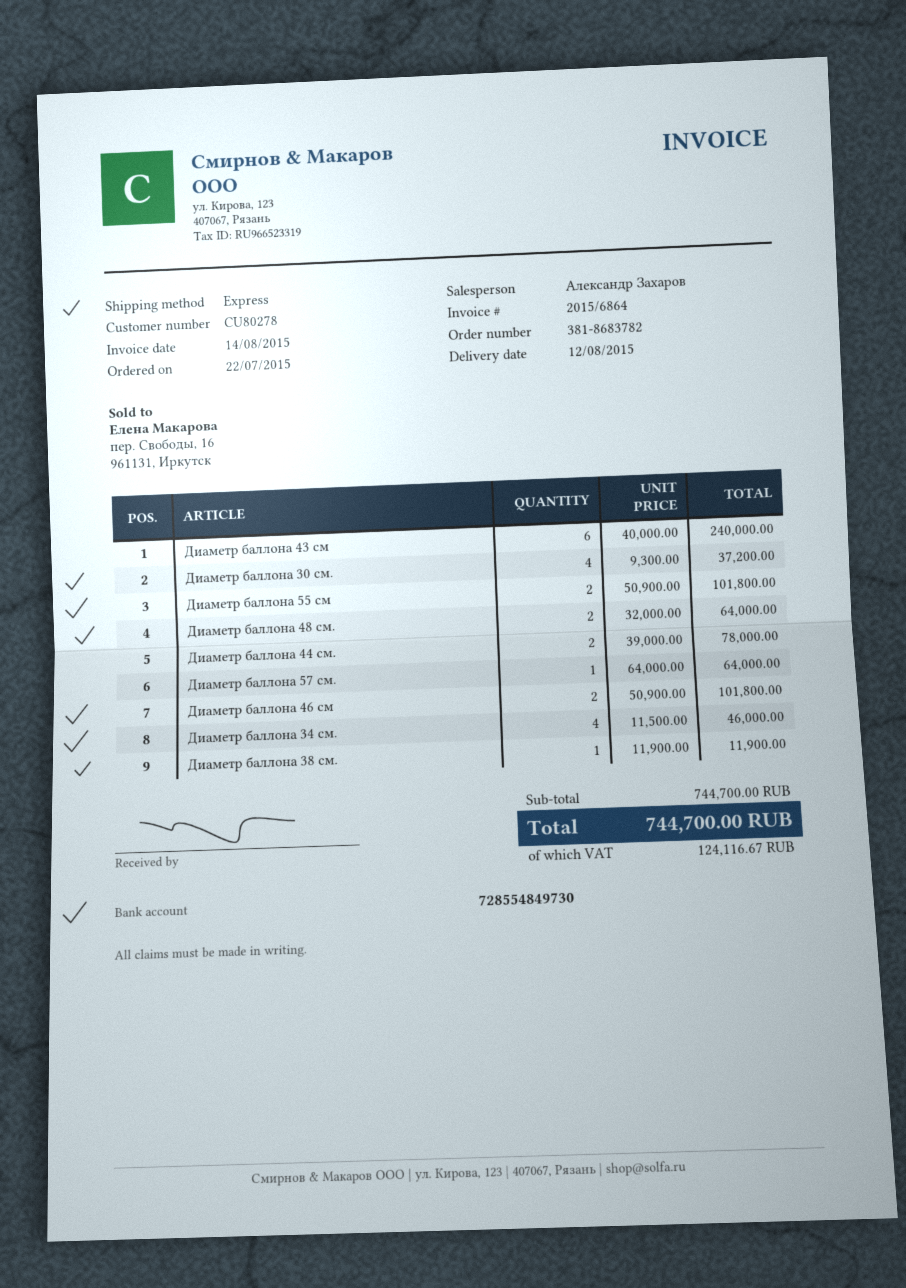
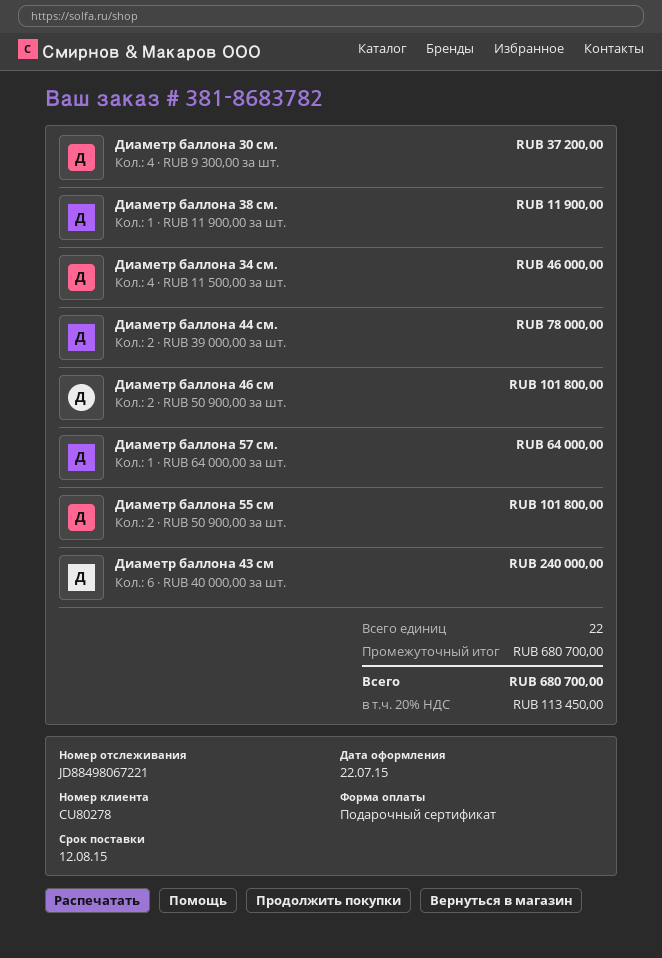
Диаметр баллона 48 см.: 2 x 32000.00 = 64000.00 -> none
subtotal: 744700.00 -> 680700.00
tax: 124116.67 -> 113450.00
total: 744700.00 -> 680700.00

